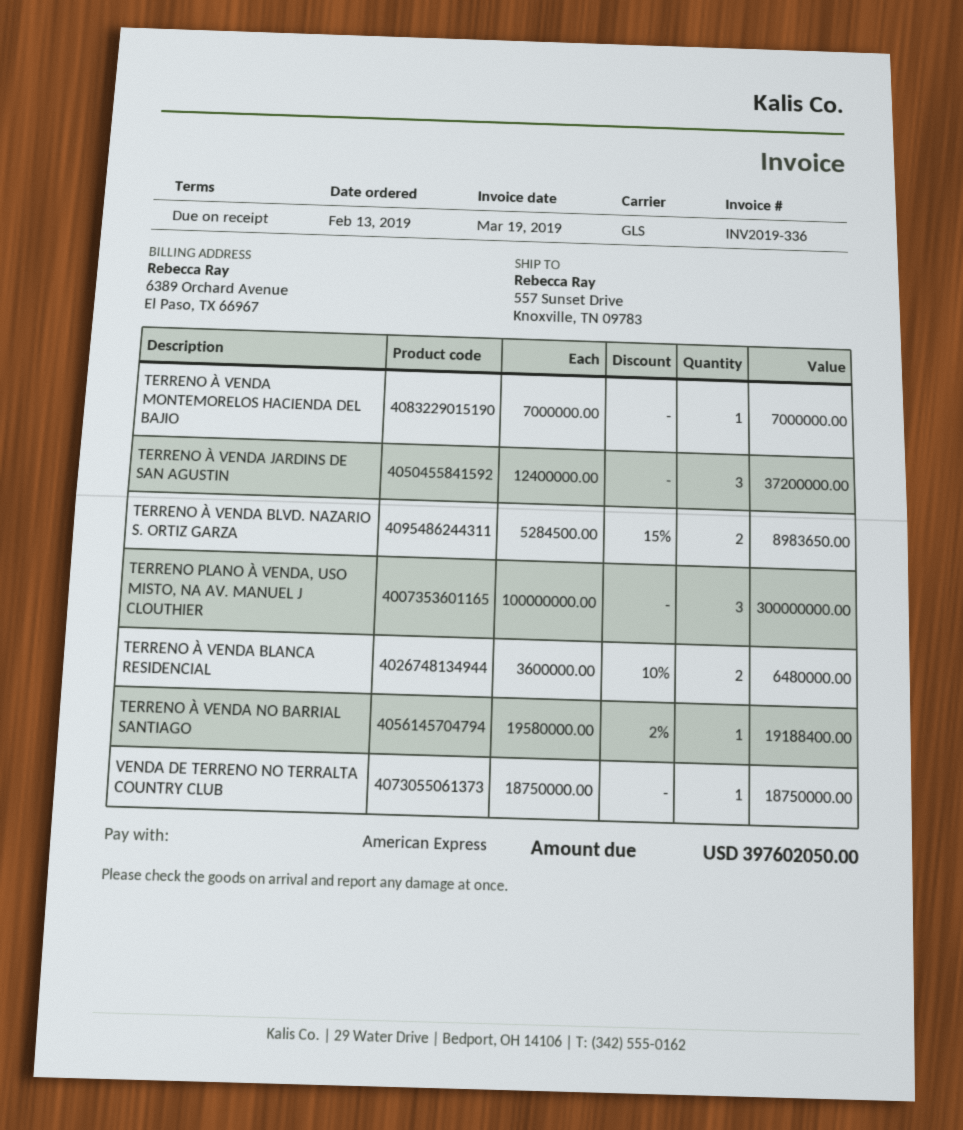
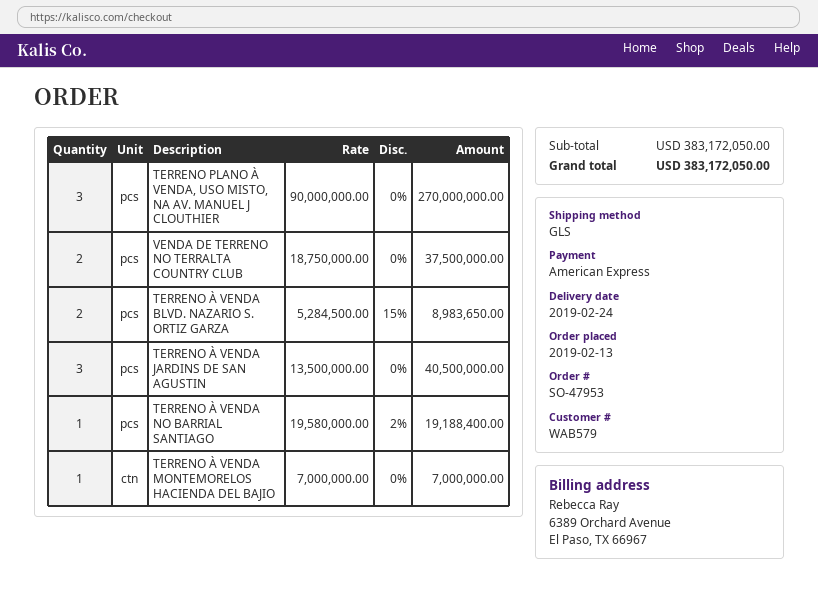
TERRENO À VENDA JARDINS DE SAN AGUSTIN: 3 x 12400000.00 = 37200000.00 -> 3 x 13500000.00 = 40500000.00
TERRENO PLANO À VENDA, USO MISTO, NA AV. MANUEL J CLOUTHIER: 3 x 100000000.00 = 300000000.00 -> 3 x 90000000.00 = 270000000.00
TERRENO À VENDA BLANCA RESIDENCIAL: 2 x 3600000.00 - 10% = 6480000.00 -> none
VENDA DE TERRENO NO TERRALTA COUNTRY CLUB: 1 x 18750000.00 = 18750000.00 -> 2 x 18750000.00 = 37500000.00
total: 397602050.00 -> 383172050.00

